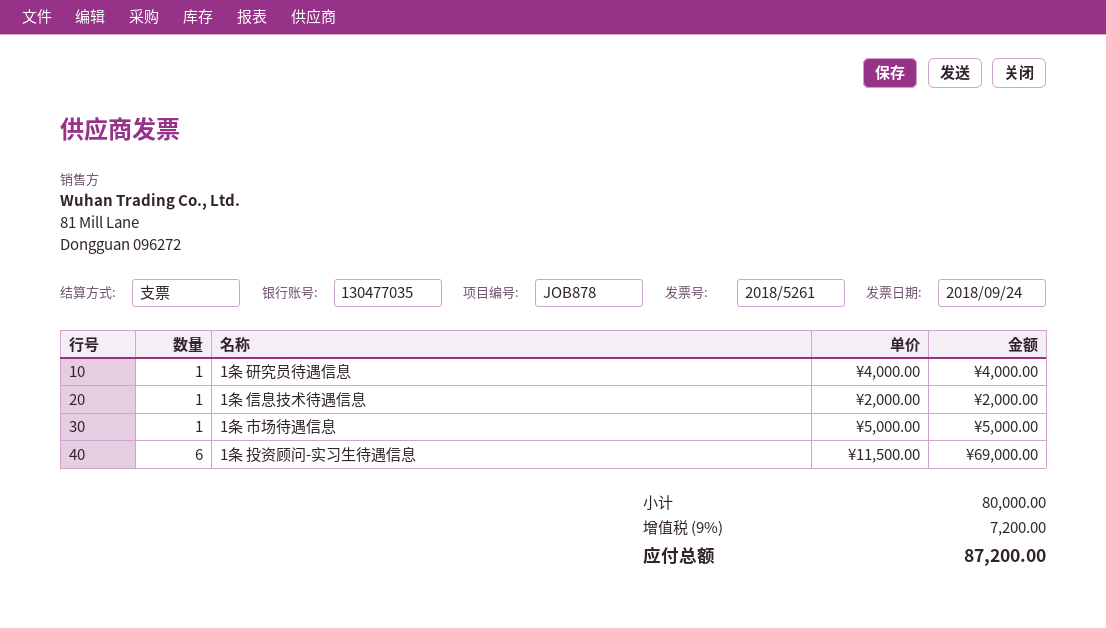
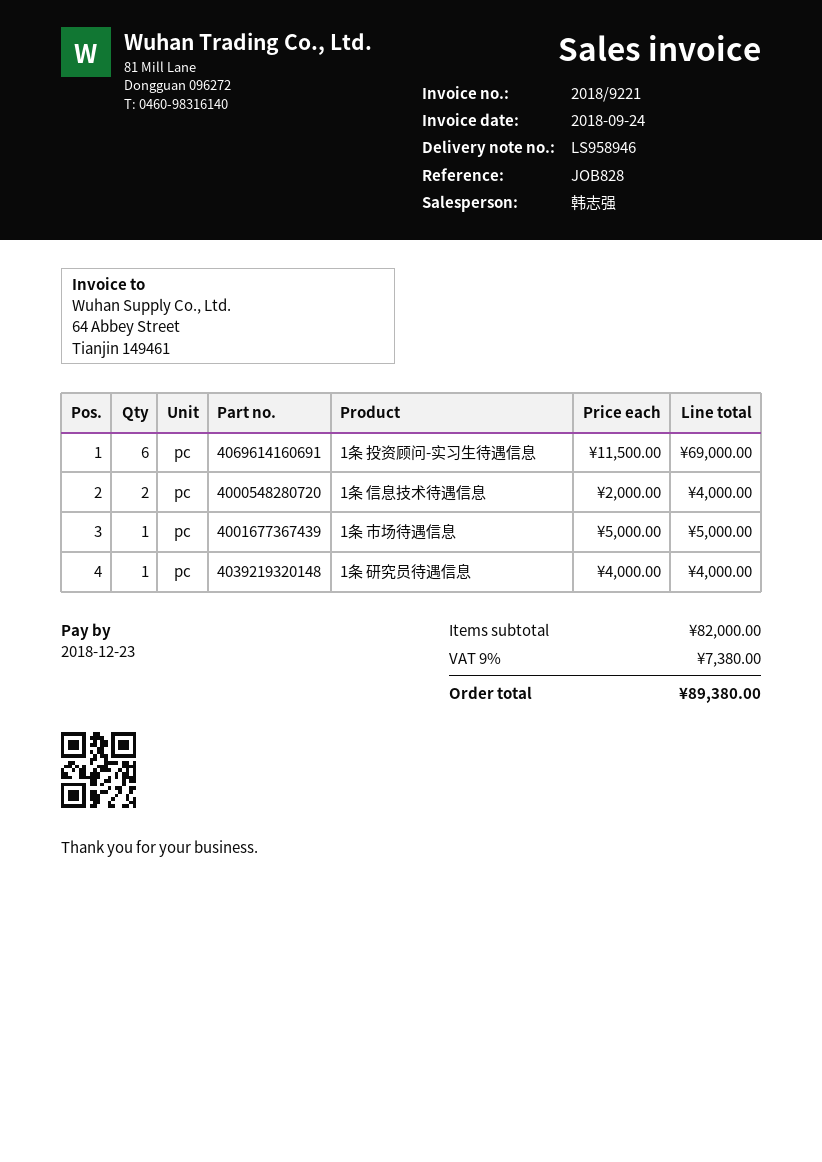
invoice number: 2018/5261 -> 2018/9221
reference: JOB878 -> JOB828
1条 信息技术待遇信息: 1 x 2000.00 = 2000.00 -> 2 x 2000.00 = 4000.00
subtotal: 80000.00 -> 82000.00
tax: 9% = 7200.00 -> 9% = 7380.00
total: 87200.00 -> 89380.00

